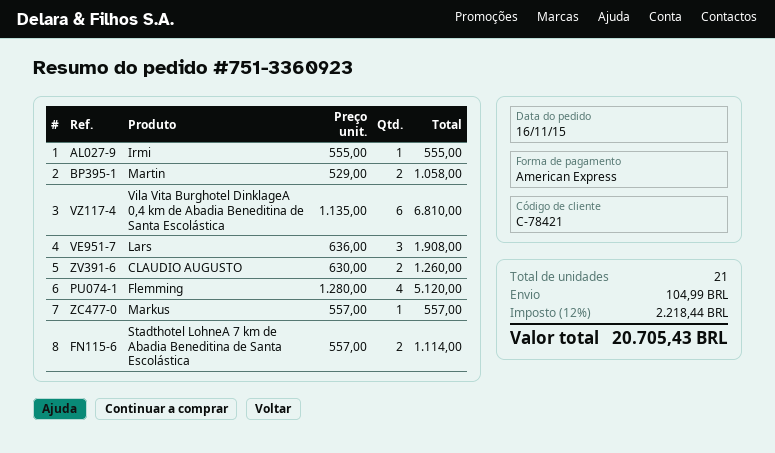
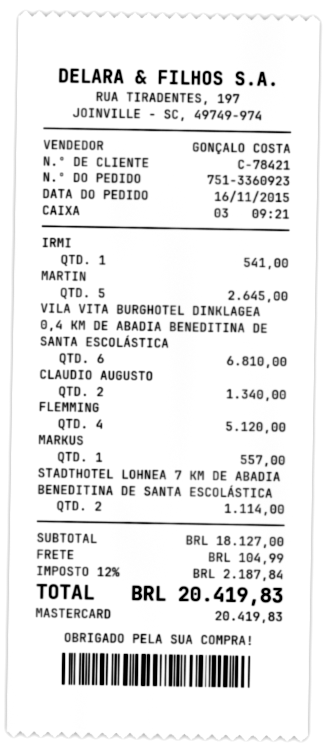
payment method: American Express -> Mastercard
Irmi: 1 for 555.00 -> 1 for 541.00
Martin: 2 for 1058.00 -> 5 for 2645.00
Lars: 3 for 1908.00 -> none
CLAUDIO AUGUSTO: 2 for 1260.00 -> 2 for 1340.00
tax: 12% = 2218.44 -> 12% = 2187.84
total: 20705.43 -> 20419.83

